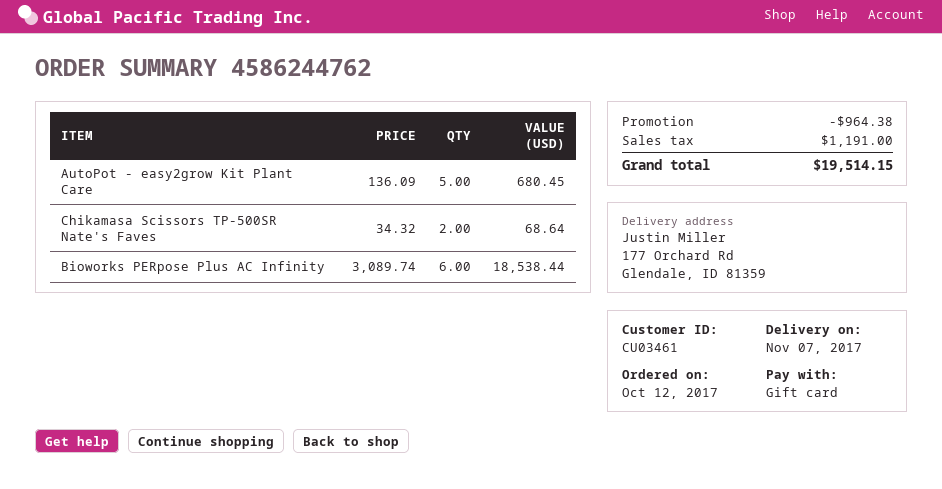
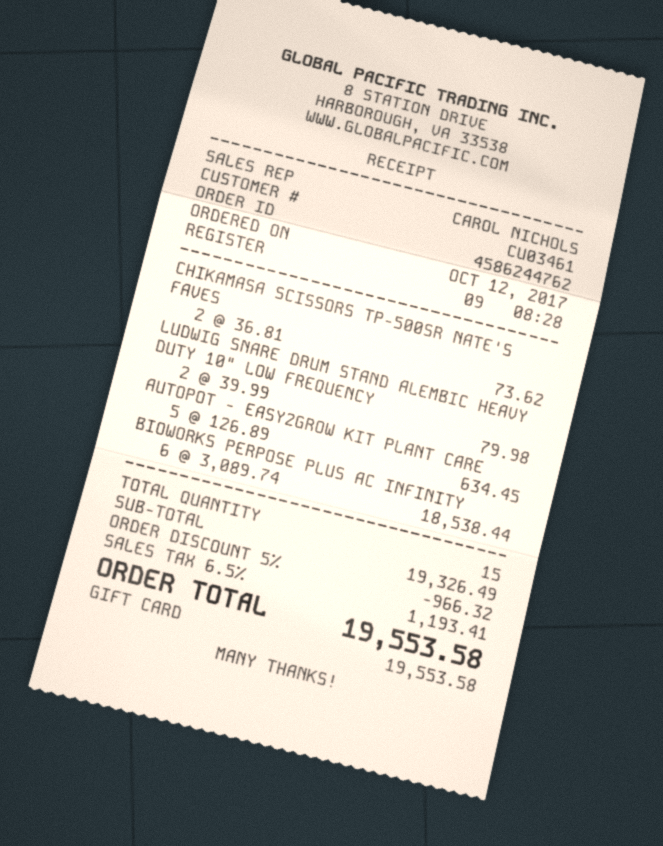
AutoPot - easy2grow Kit Plant Care: 5 x 136.09 = 680.45 -> 5 x 126.89 = 634.45
Chikamasa Scissors TP-500SR Nate's Faves: 2 x 34.32 = 68.64 -> 2 x 36.81 = 73.62
LUDWIG SNARE DRUM STAND ALEMBIC HEAVY DUTY 10" LOW FREQUENCY: none -> 2 x 39.99 = 79.98
discount: 964.38 -> 966.32
tax: 1191.00 -> 1193.41
total: 19514.15 -> 19553.58

